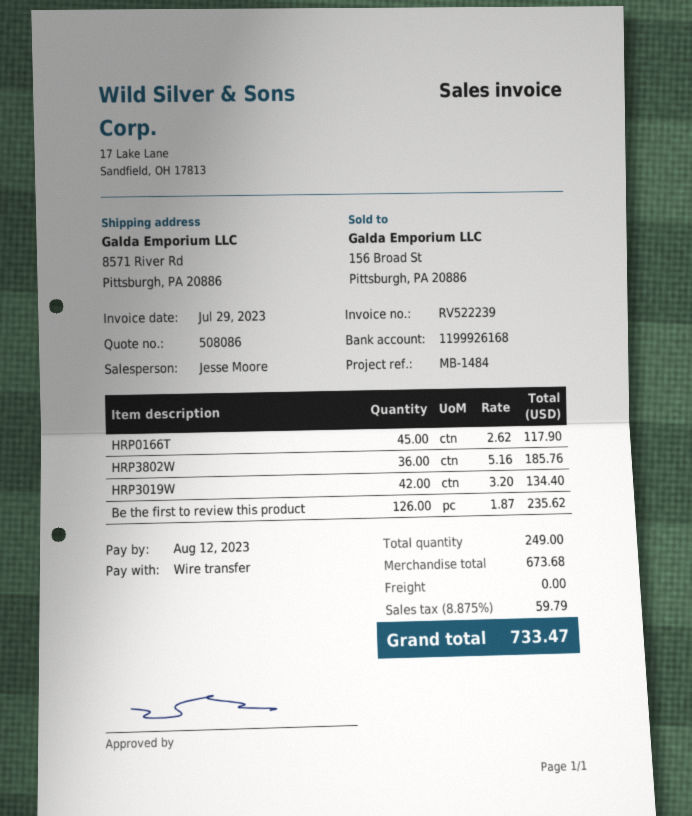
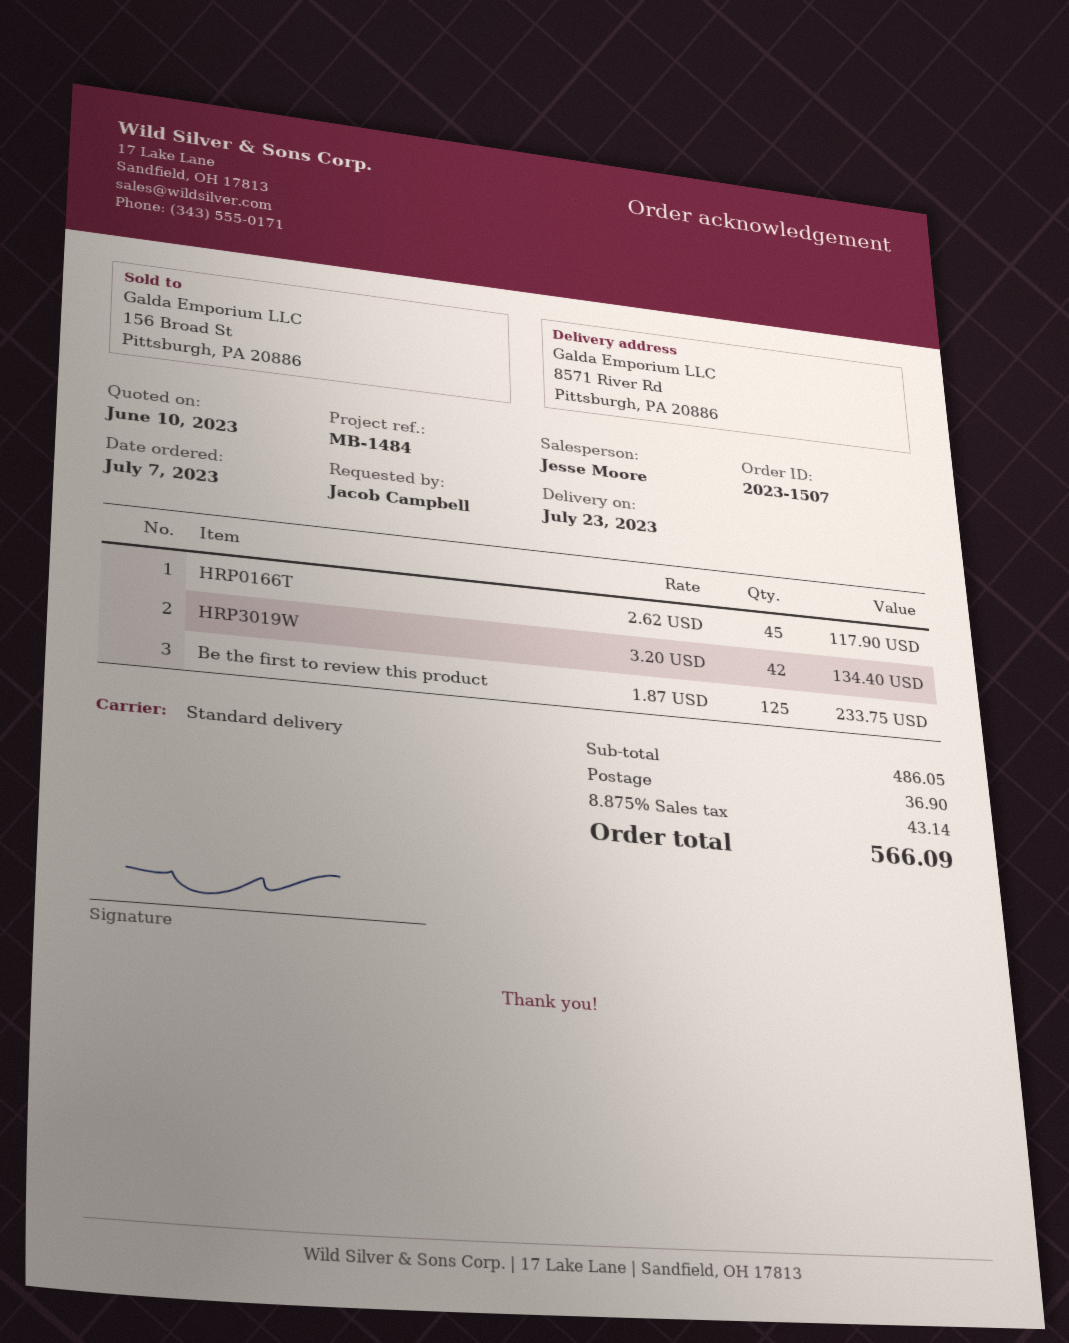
HRP3802W: 36 x 5.16 = 185.76 -> none
Be the first to review this product: 126 x 1.87 = 235.62 -> 125 x 1.87 = 233.75
subtotal: 673.68 -> 486.05
shipping: 0.00 -> 36.90
tax: 8.875% = 59.79 -> 8.875% = 43.14
total: 733.47 -> 566.09

